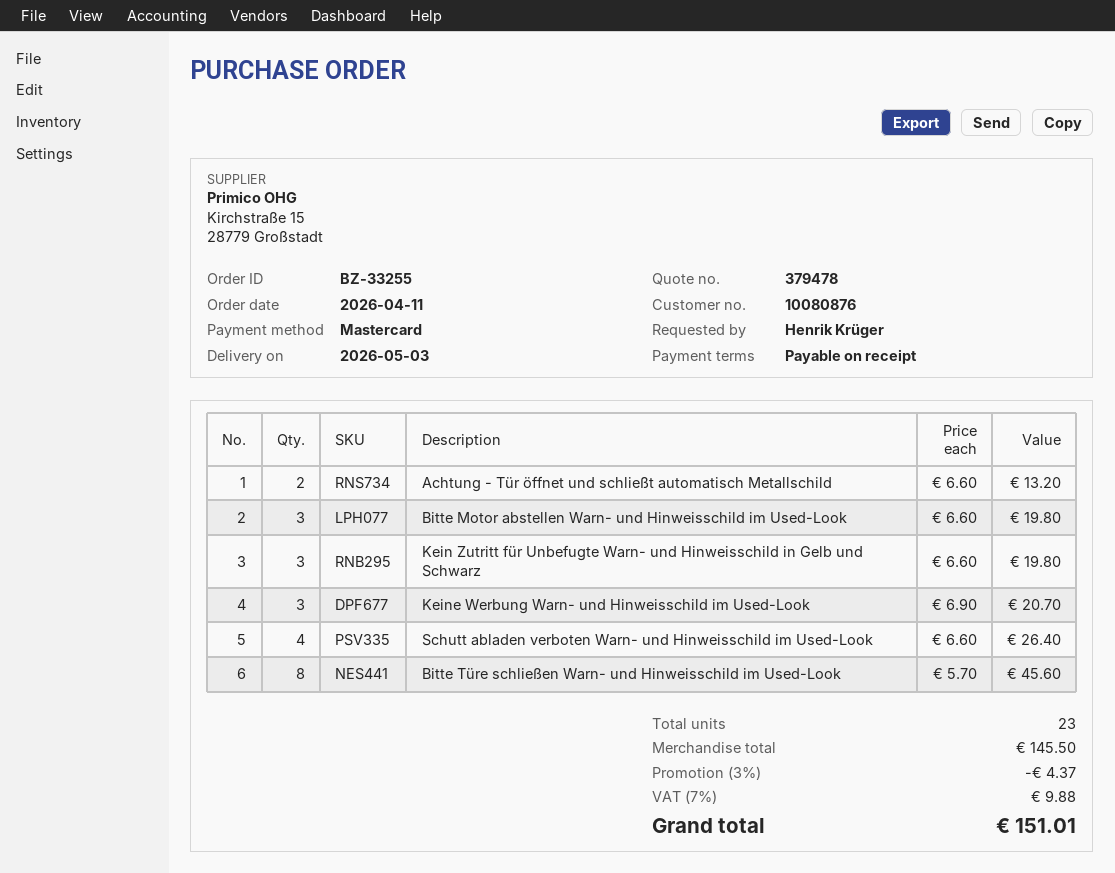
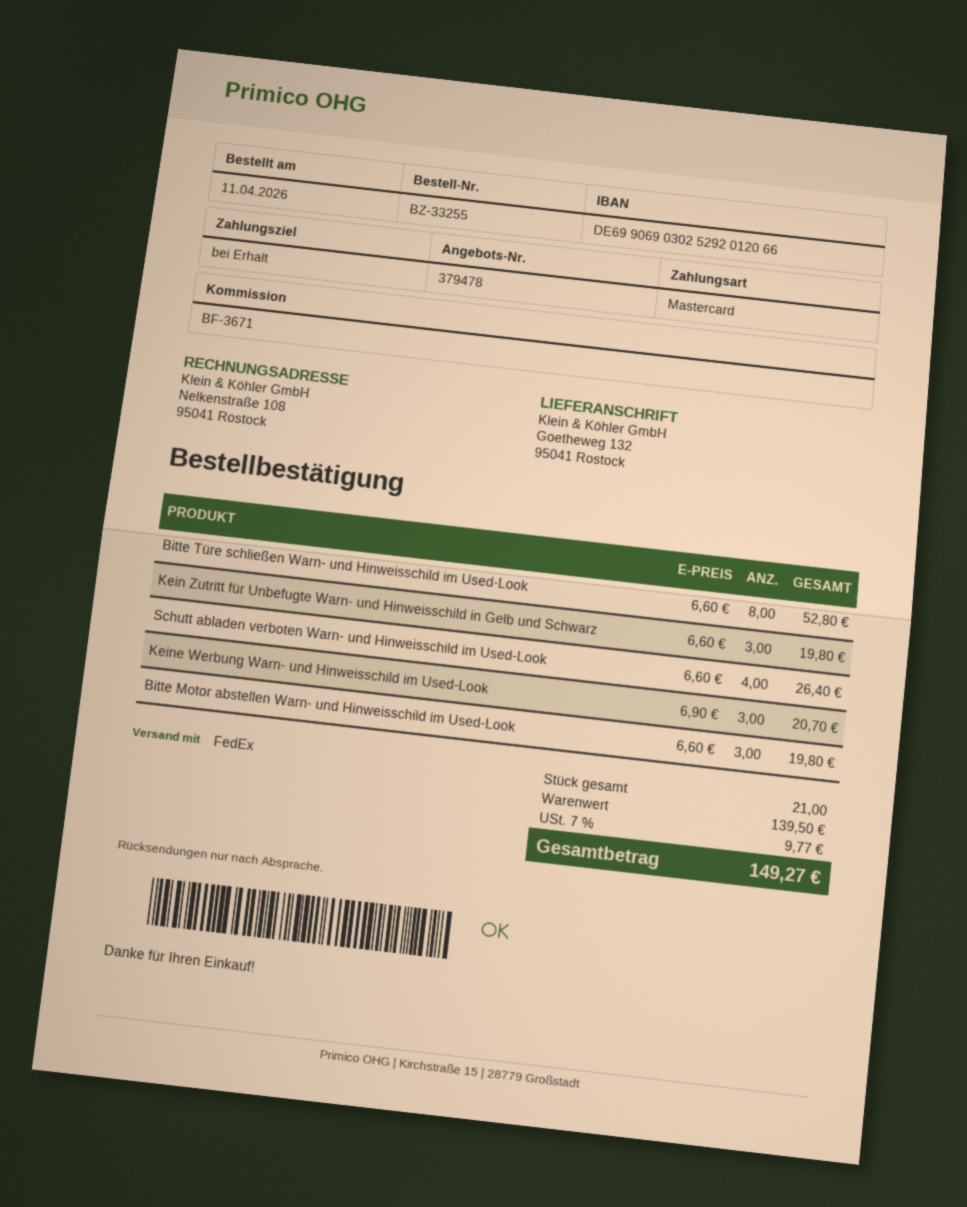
Achtung - Tür öffnet und schließt automatisch Metallschild: 2 x 6.60 = 13.20 -> none
Bitte Türe schließen Warn- und Hinweisschild im Used-Look: 8 x 5.70 = 45.60 -> 8 x 6.60 = 52.80
total quantity: 23 -> 21
subtotal: 145.50 -> 139.50
discount: 3% = 4.37 -> none
tax: 7% = 9.88 -> 7% = 9.77
total: 151.01 -> 149.27

